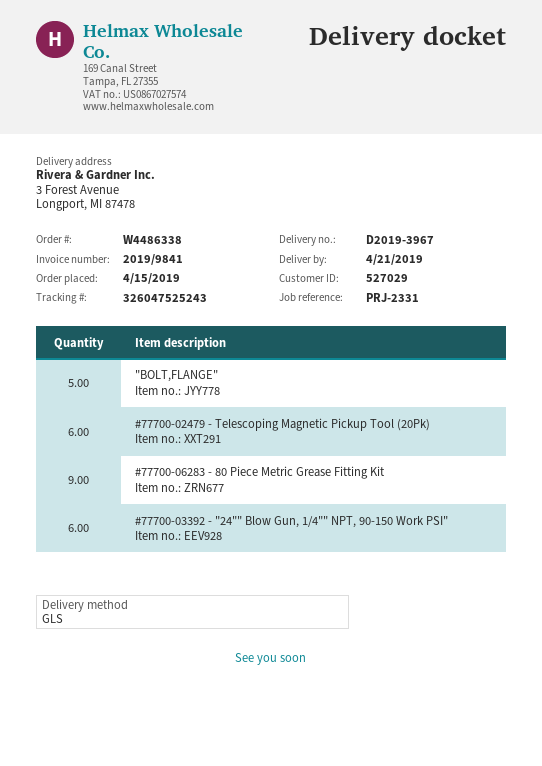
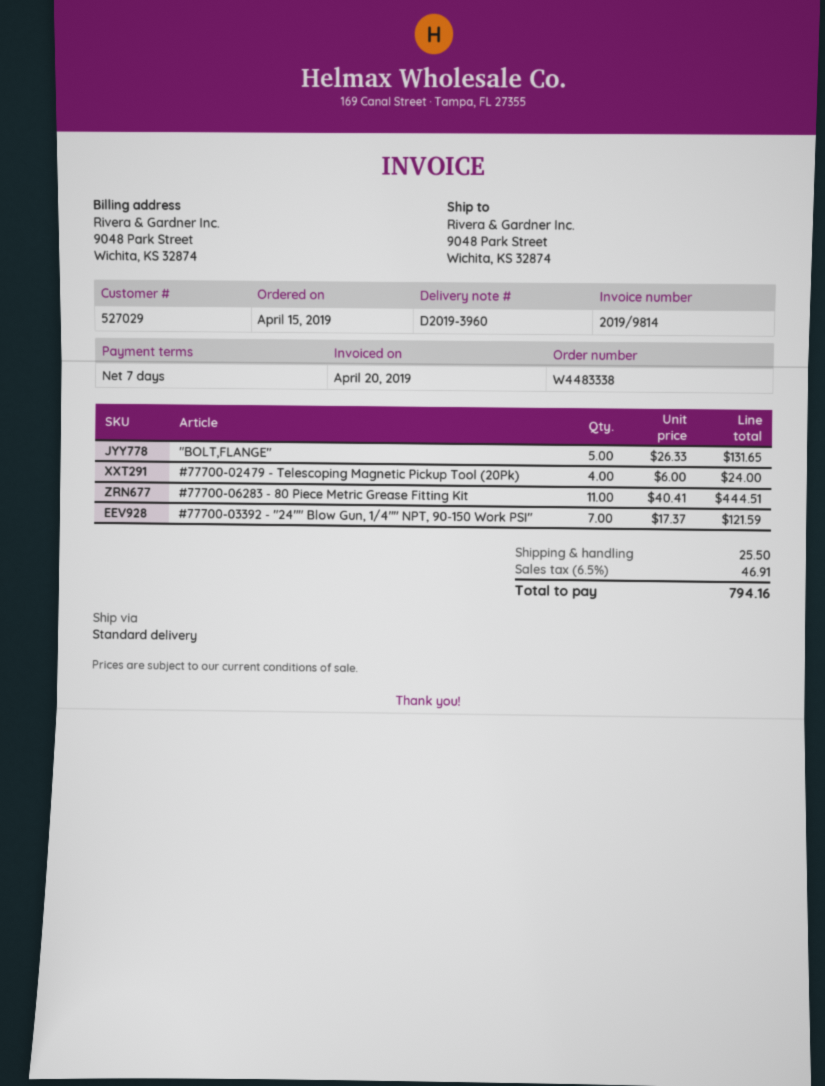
order number: W4486338 -> W4483338
delivery note number: D2019-3967 -> D2019-3960
invoice number: 2019/9841 -> 2019/9814
shipping method: GLS -> standard
ship to: 3 Forest Avenue, Longport, MI 87478 -> 9048 Park Street, Wichita, KS 32874
#77700-02479 - Telescoping Magnetic Pickup Tool (20Pk): 6 -> 4
#77700-06283 - 80 Piece Metric Grease Fitting Kit: 9 -> 11
#77700-03392 - "24"" Blow Gun, 1/4"" NPT, 90-150 Work PSI": 6 -> 7

